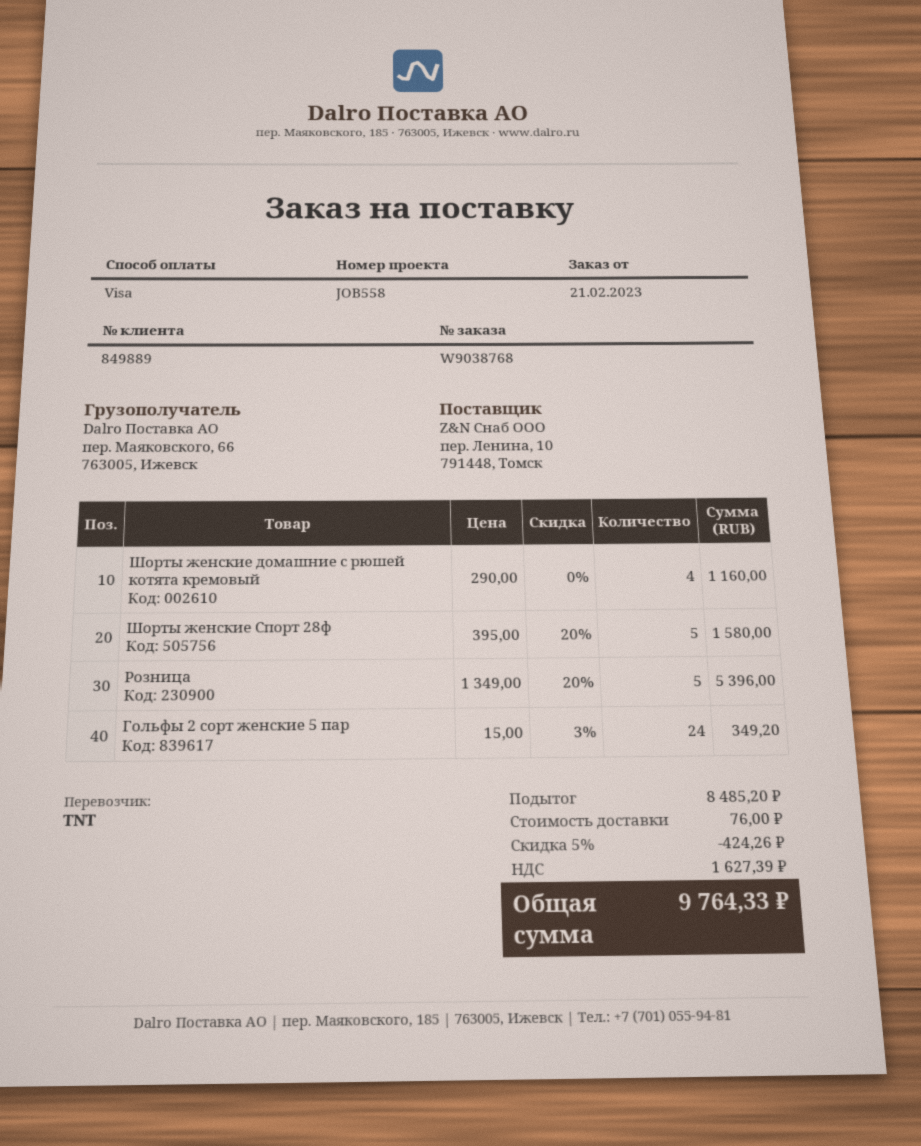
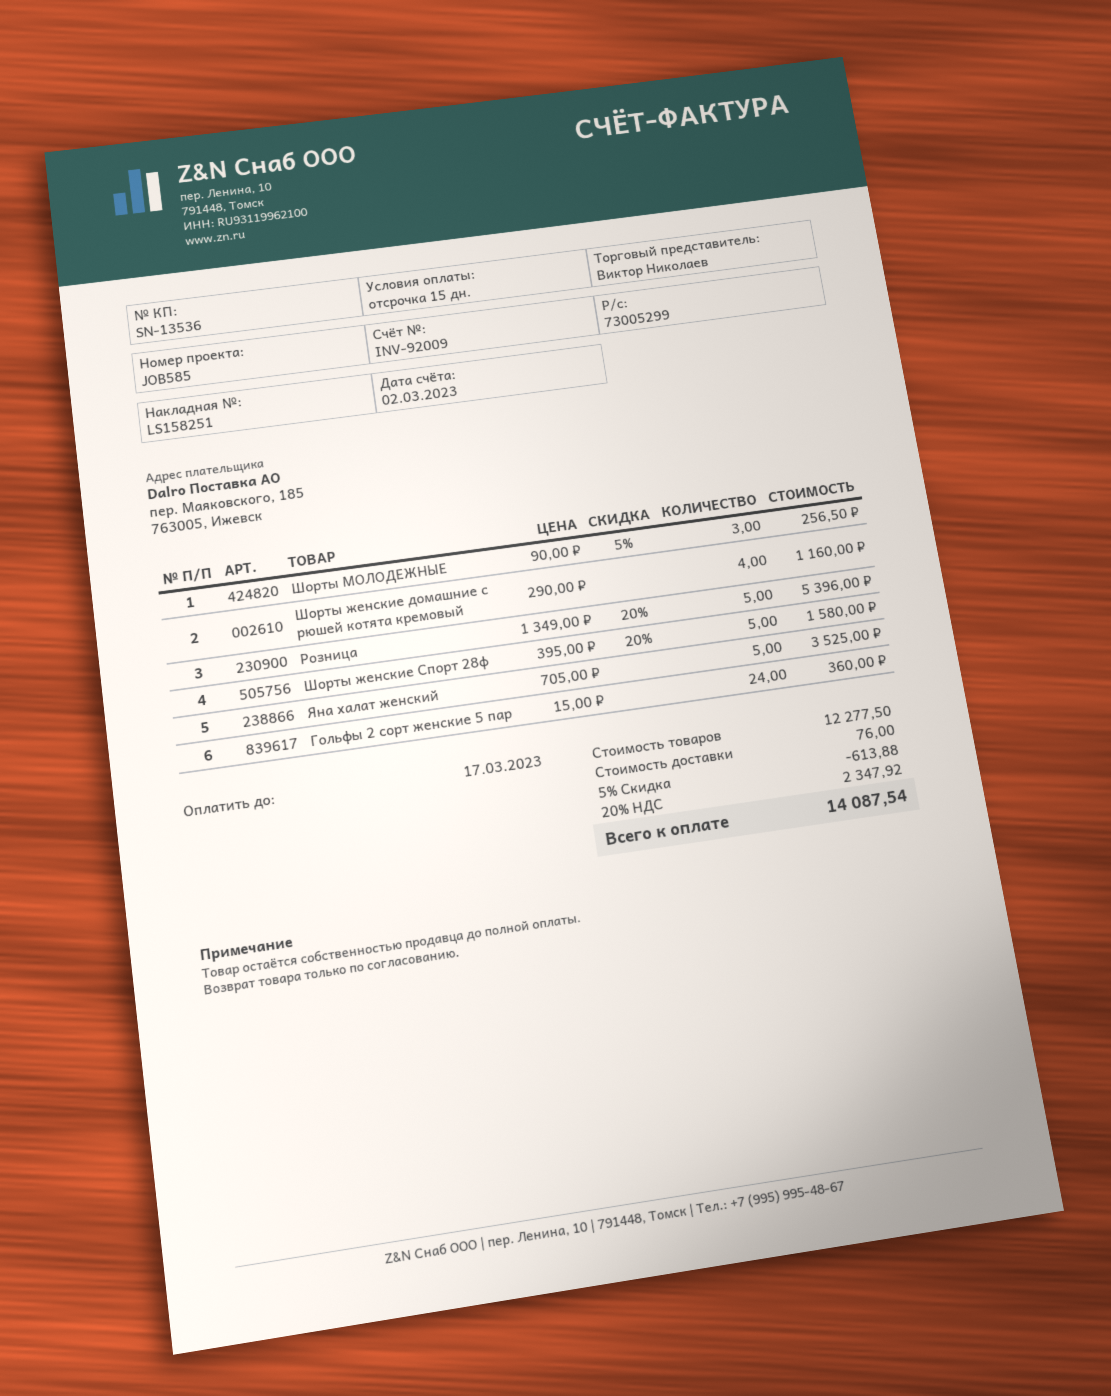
reference: JOB558 -> JOB585
Гольфы 2 сорт женские 5 пар: 24 x 15.00 - 3% = 349.20 -> 24 x 15.00 = 360.00
Шорты МОЛОДЕЖНЫЕ: none -> 3 x 90.00 - 5% = 256.50
Яна халат женский: none -> 5 x 705.00 = 3525.00
subtotal: 8485.20 -> 12277.50
discount: 5% = 424.26 -> 5% = 613.88
tax: 1627.39 -> 2347.92
total: 9764.33 -> 14087.54

